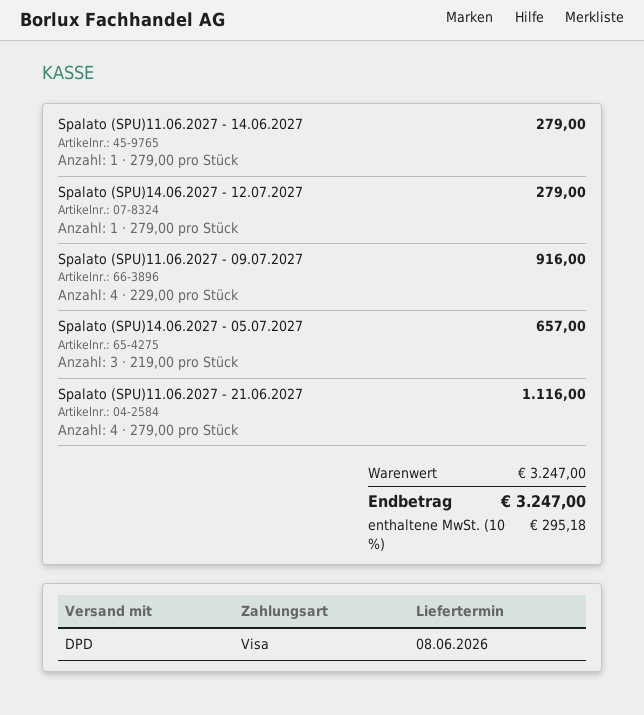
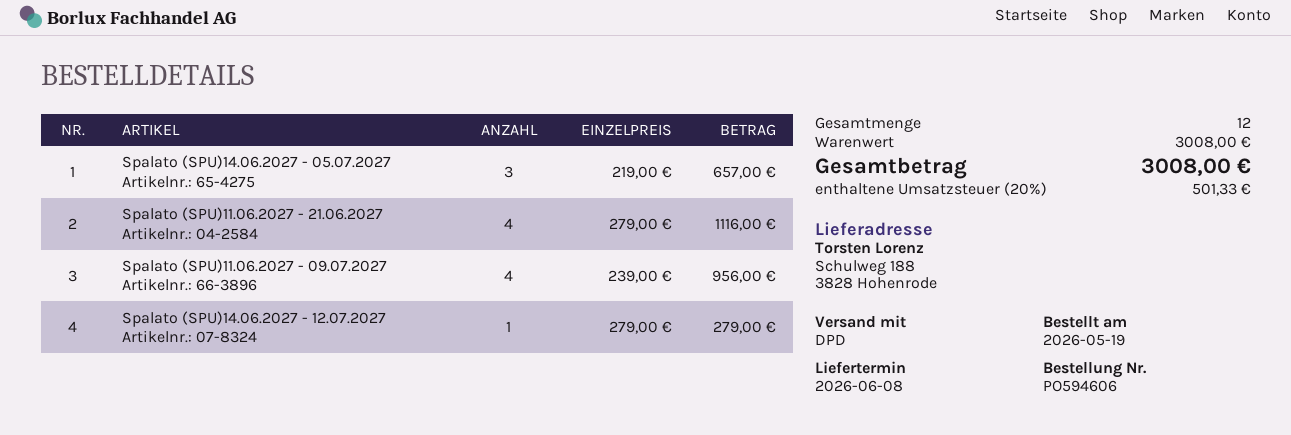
Spalato (SPU)11.06.2027 - 14.06.2027: 1 x 279.00 = 279.00 -> none
Spalato (SPU)11.06.2027 - 09.07.2027: 4 x 229.00 = 916.00 -> 4 x 239.00 = 956.00
subtotal: 3247.00 -> 3008.00
tax: 10% = 295.18 -> 20% = 501.33
total: 3247.00 -> 3008.00

